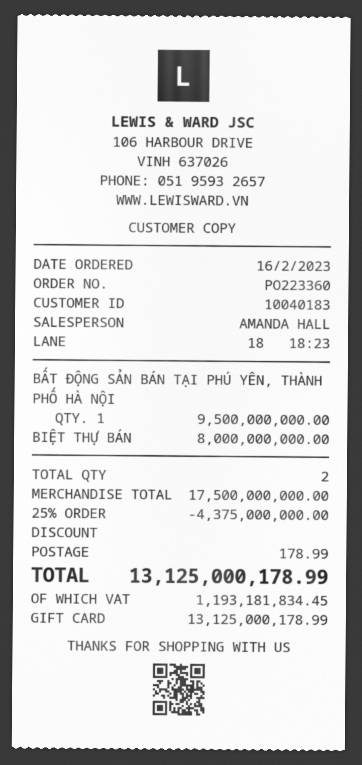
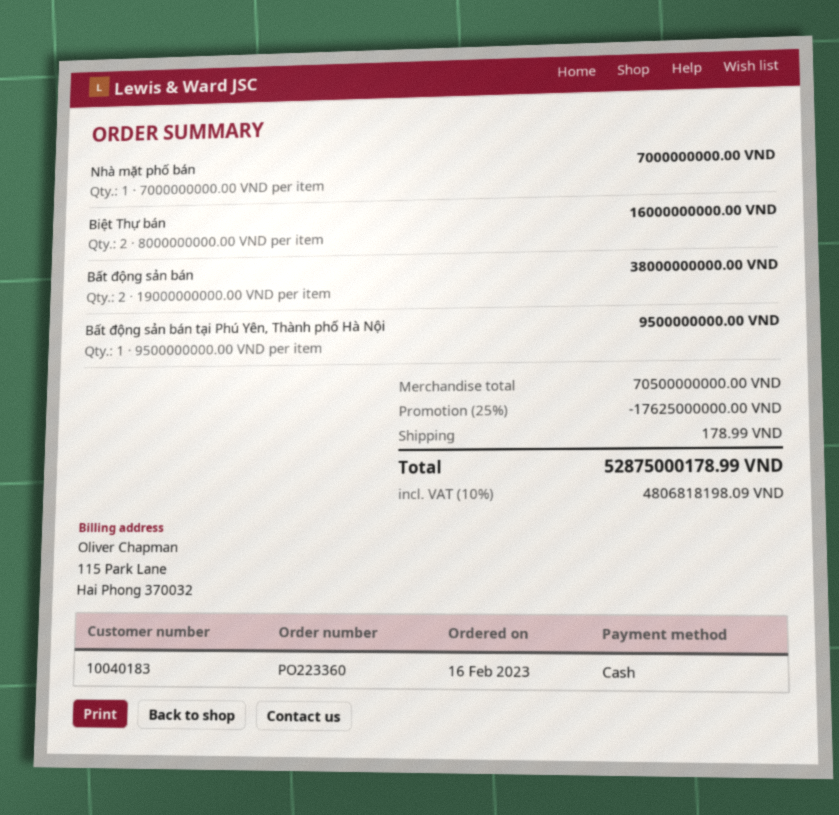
payment method: gift card -> cash
BIỆT THỰ BÁN: 1 for 8000000000.00 -> 2 for 16000000000.00
Nhà mặt phố bán: none -> 1 for 7000000000.00
Bất động sản bán: none -> 2 for 38000000000.00
subtotal: 17500000000.00 -> 70500000000.00
discount: 25% = 4375000000.00 -> 25% = 17625000000.00
tax: 1193181834.45 -> 4806818198.09
total: 13125000178.99 -> 52875000178.99

